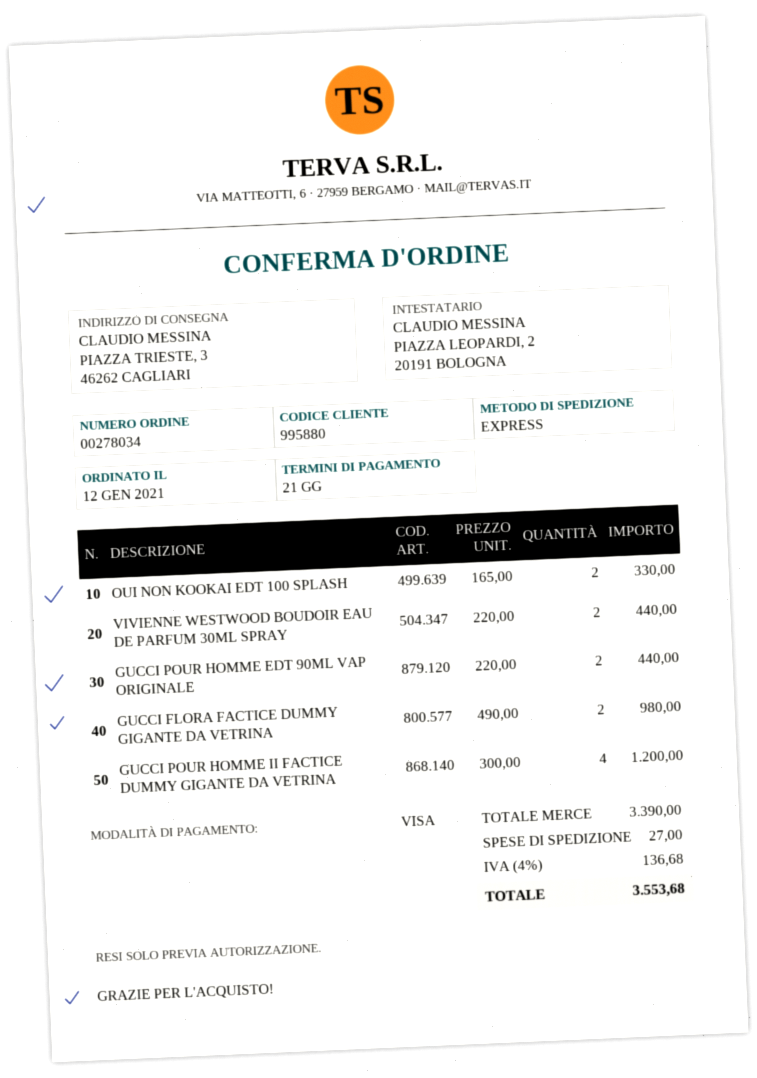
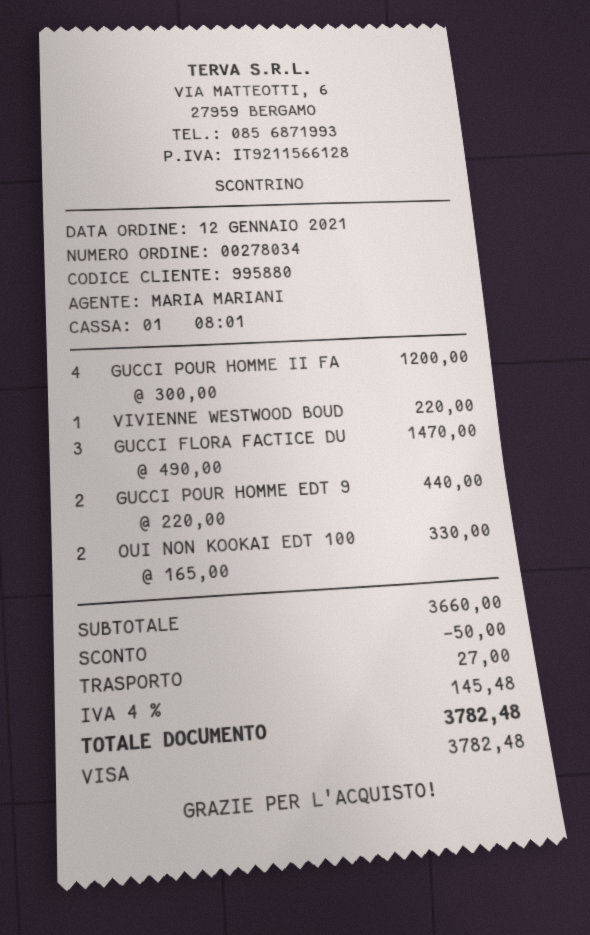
VIVIENNE WESTWOOD BOUDOIR EAU DE PARFUM 30ML SPRAY: 2 x 220.00 = 440.00 -> 1 x 220.00 = 220.00
GUCCI FLORA FACTICE DUMMY GIGANTE DA VETRINA: 2 x 490.00 = 980.00 -> 3 x 490.00 = 1470.00
subtotal: 3390.00 -> 3660.00
discount: none -> 50.00
tax: 4% = 136.68 -> 4% = 145.48
total: 3553.68 -> 3782.48

